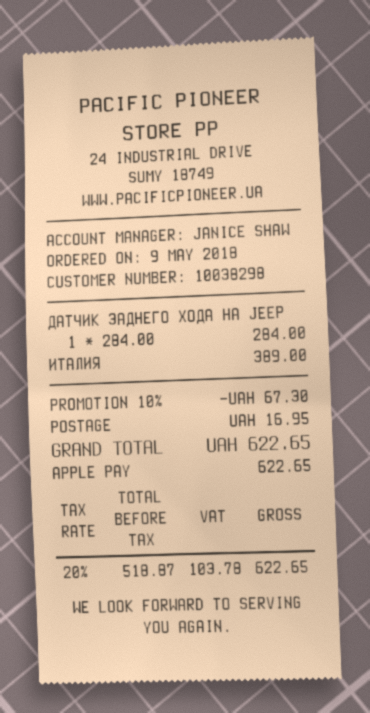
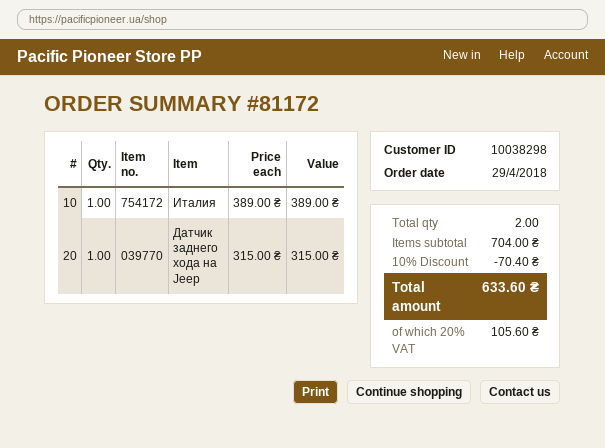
order date: 2018-05-09 -> 2018-04-29
ДАТЧИК ЗАДНЕГО ХОДА НА JEEP: 1 x 284.00 = 284.00 -> 1 x 315.00 = 315.00
discount: 10% = 67.30 -> 10% = 70.40
shipping: 16.95 -> none
tax: 20% = 103.78 -> 20% = 105.60
total: 622.65 -> 633.60

